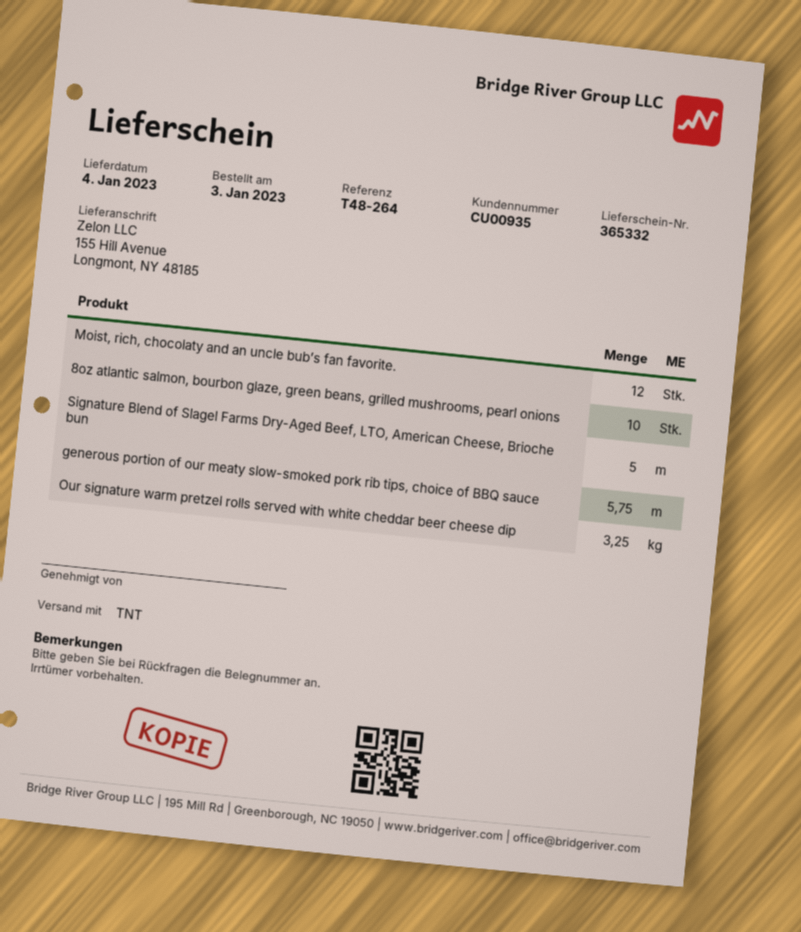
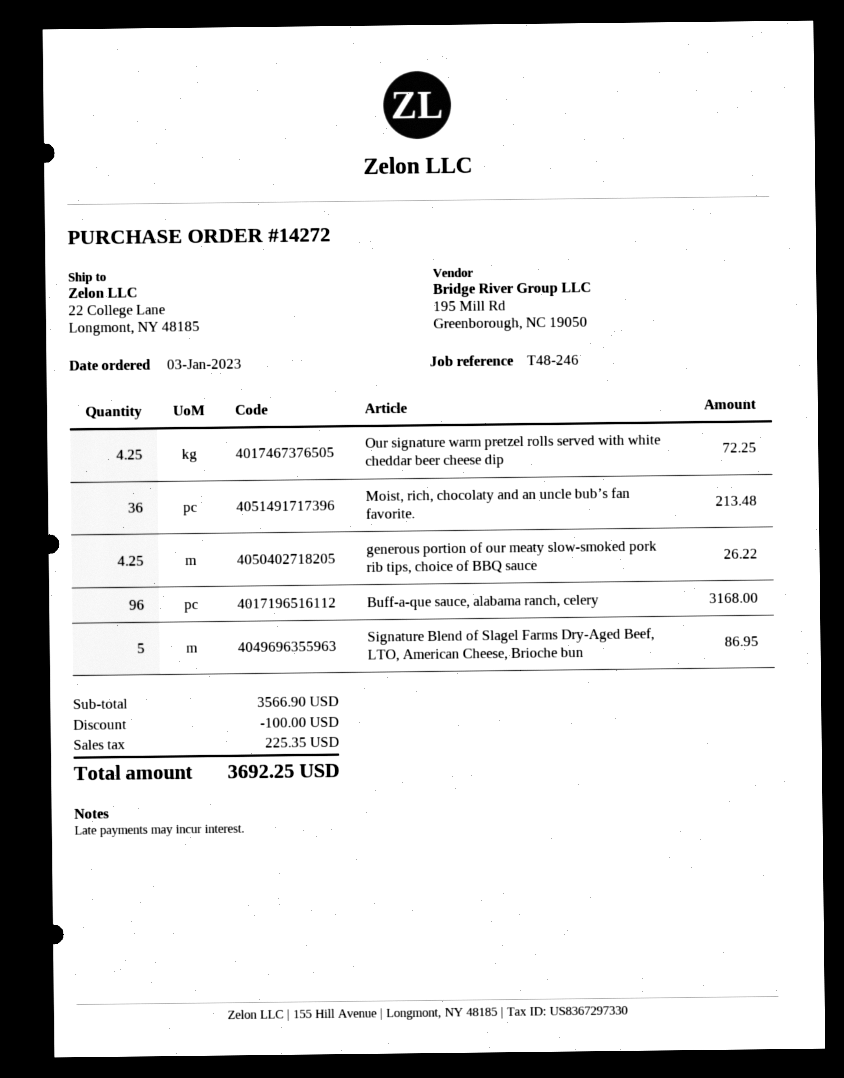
reference: T48-264 -> T48-246
ship to: 155 Hill Avenue, Longmont, NY 48185 -> 22 College Lane, Longmont, NY 48185
Moist, rich, chocolaty and an uncle bub’s fan favorite.: 12 -> 36
8oz atlantic salmon, bourbon glaze, green beans, grilled mushrooms, pearl onions: 10 -> none
generous portion of our meaty slow-smoked pork rib tips, choice of BBQ sauce: 5.75 -> 4.25
Our signature warm pretzel rolls served with white cheddar beer cheese dip: 3.25 -> 4.25
Buff-a-que sauce, alabama ranch, celery: none -> 96

